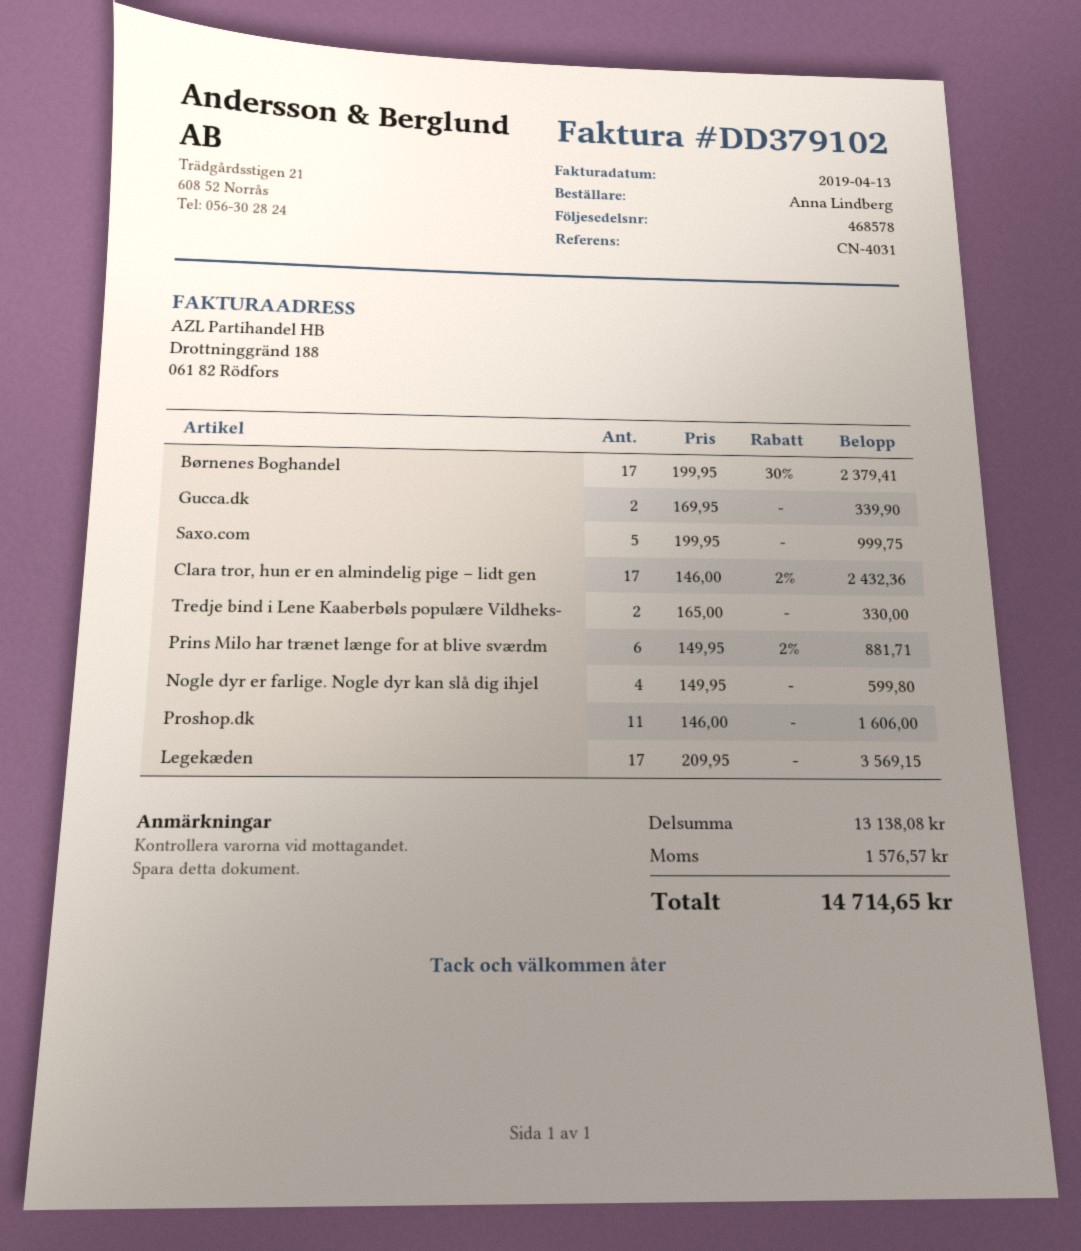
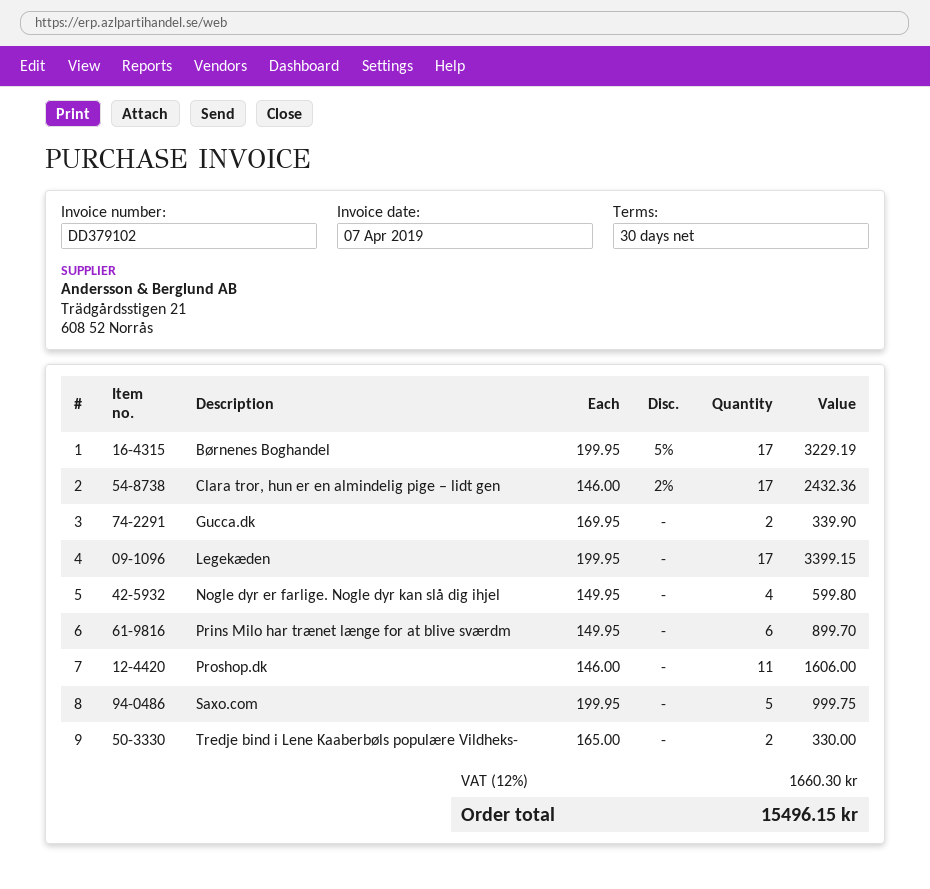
invoice date: 2019-04-13 -> 2019-04-07
Børnenes Boghandel: 17 x 199.95 - 30% = 2379.41 -> 17 x 199.95 - 5% = 3229.19
Prins Milo har trænet længe for at blive sværdm: 6 x 149.95 - 2% = 881.71 -> 6 x 149.95 = 899.70
Legekæden: 17 x 209.95 = 3569.15 -> 17 x 199.95 = 3399.15
tax: 1576.57 -> 1660.30
total: 14714.65 -> 15496.15

